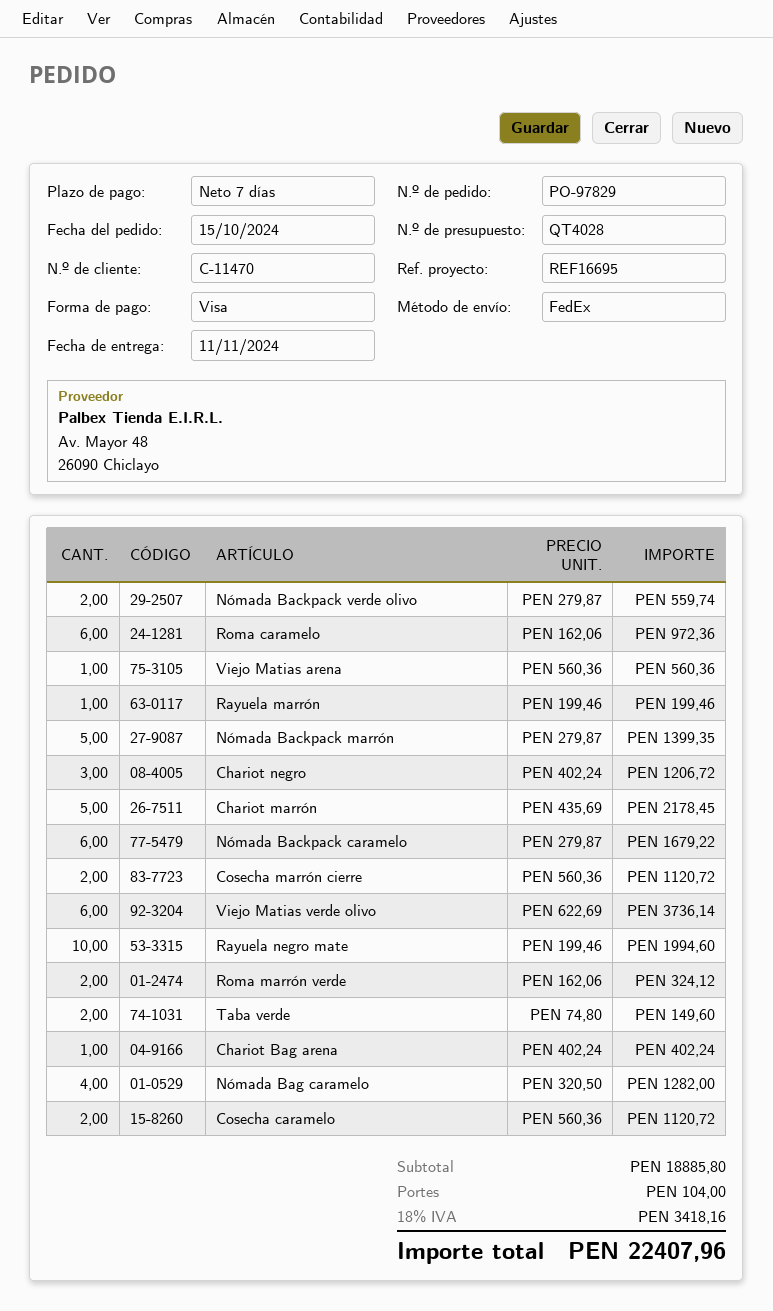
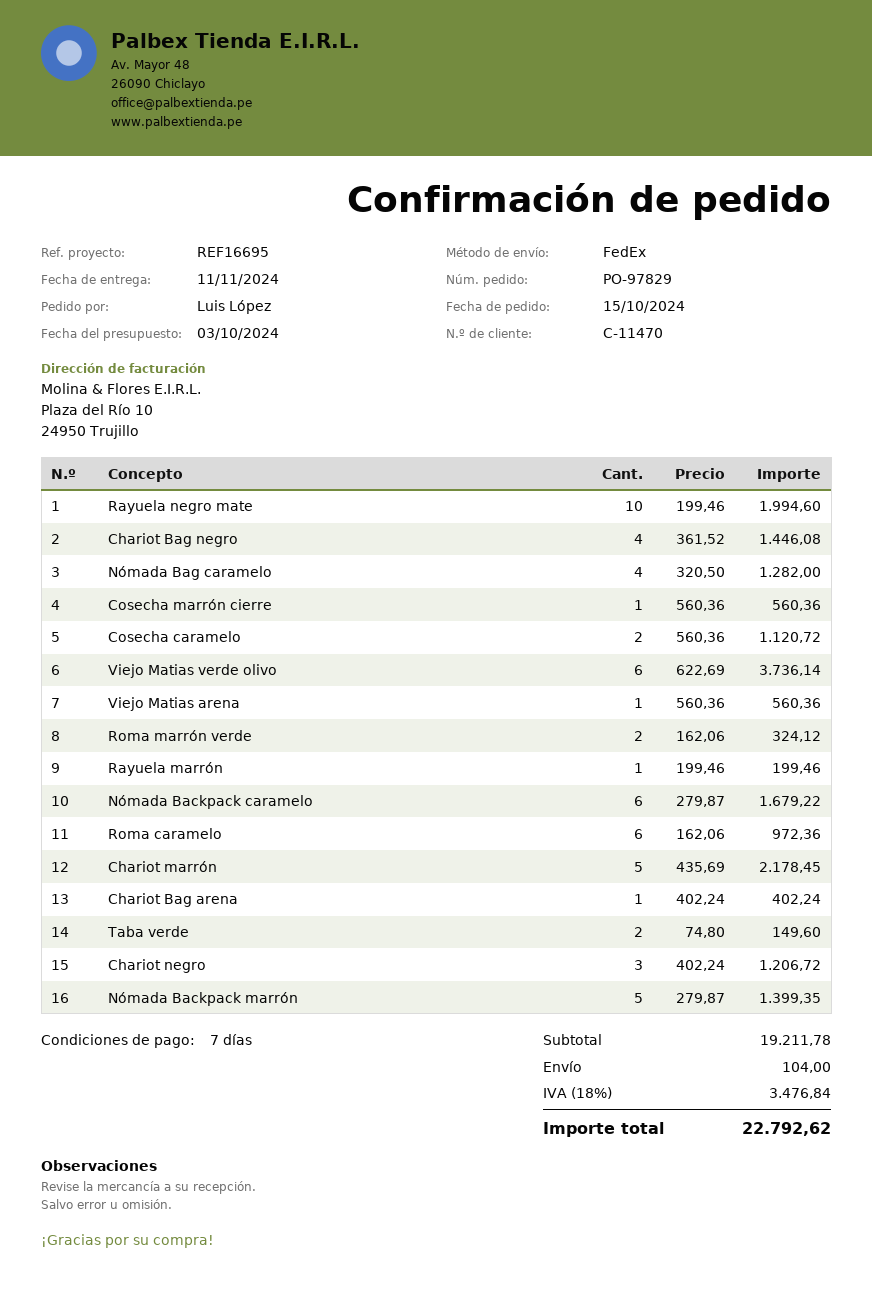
Nómada Backpack verde olivo: 2 x 279.87 = 559.74 -> none
Cosecha marrón cierre: 2 x 560.36 = 1120.72 -> 1 x 560.36 = 560.36
Chariot Bag negro: none -> 4 x 361.52 = 1446.08
subtotal: 18885.80 -> 19211.78
tax: 18% = 3418.16 -> 18% = 3476.84
total: 22407.96 -> 22792.62

